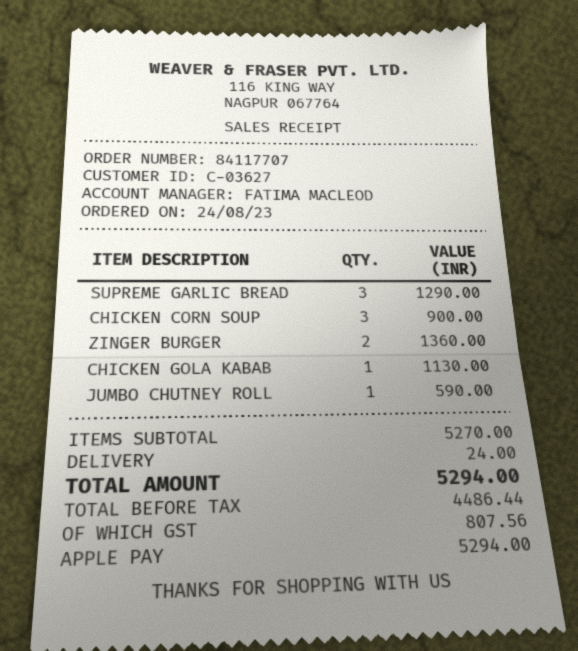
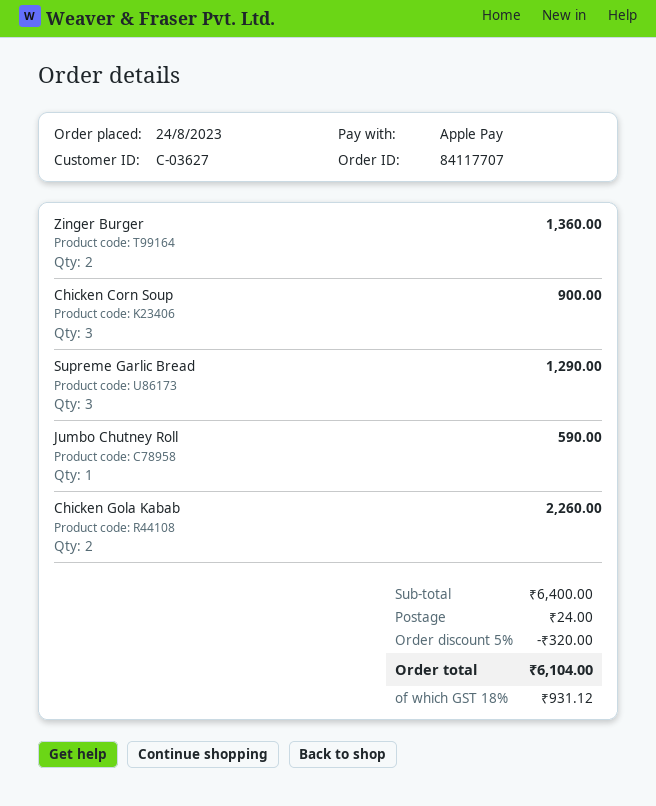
CHICKEN GOLA KABAB: 1 for 1130.00 -> 2 for 2260.00
subtotal: 5270.00 -> 6400.00
discount: none -> 5% = 320.00
tax: 807.56 -> 931.12
total: 5294.00 -> 6104.00

